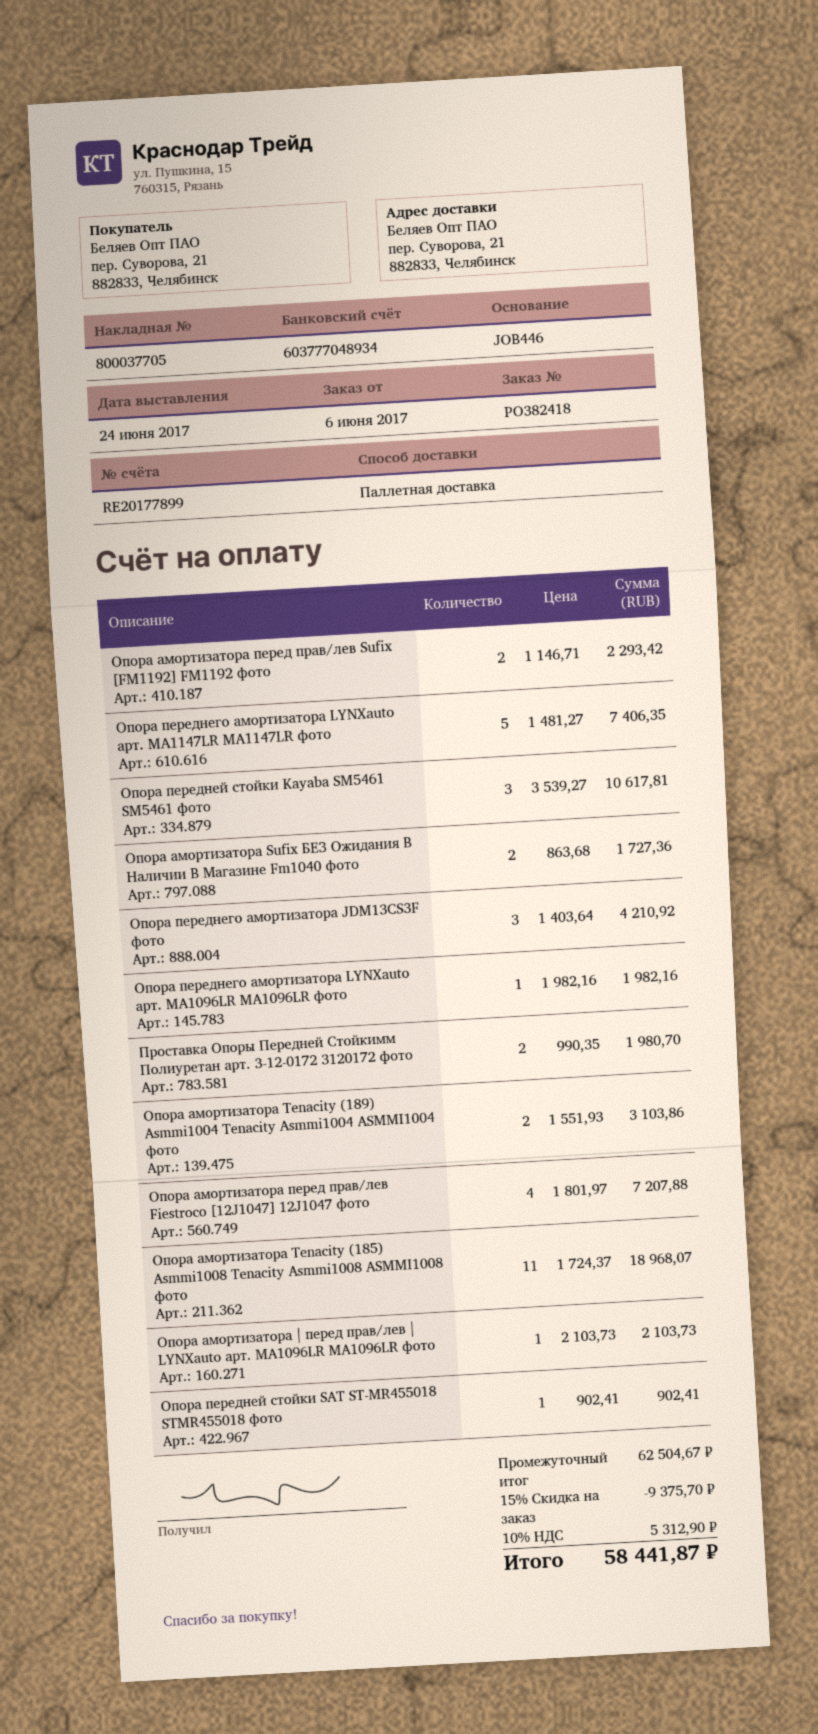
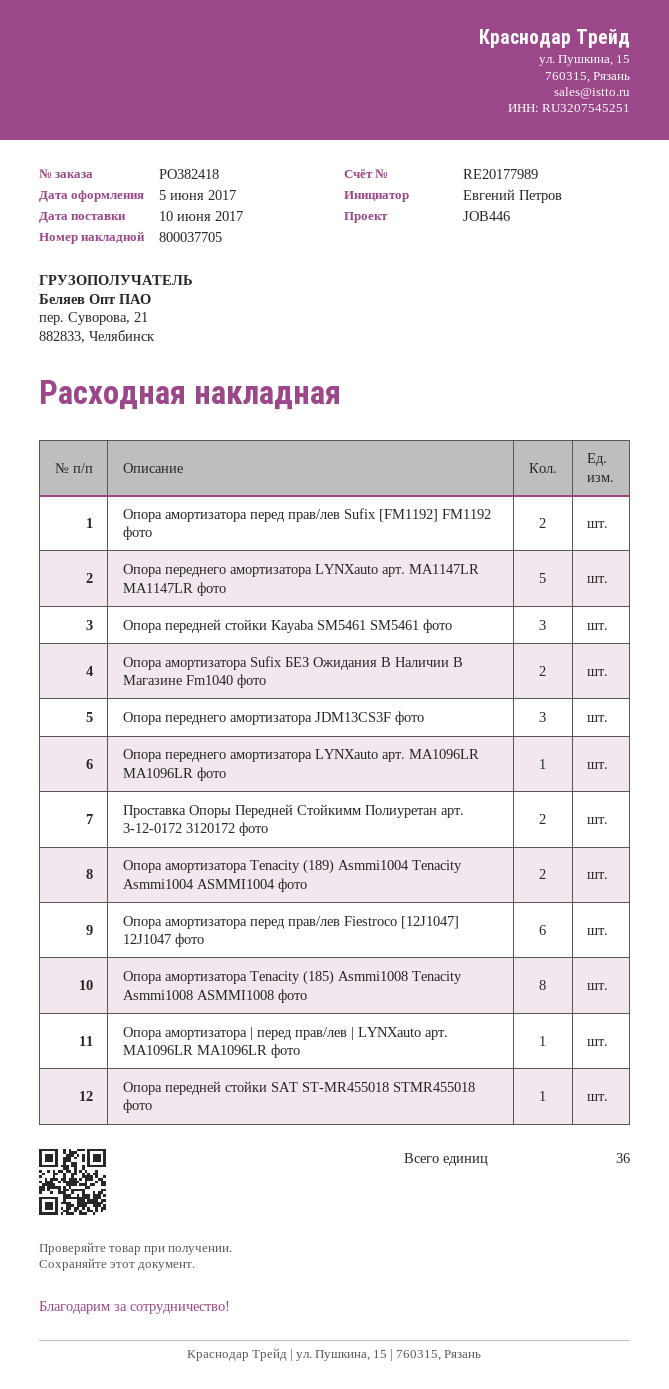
order date: 2017-06-06 -> 2017-06-05
invoice number: RE20177899 -> RE20177989
Опора амортизатора перед прав/лев Fiestroco [12J1047] 12J1047 фото: 4 -> 6
Опора амортизатора Tenacity (185) Asmmi1008 Tenacity Asmmi1008 ASMMI1008 фото: 11 -> 8

